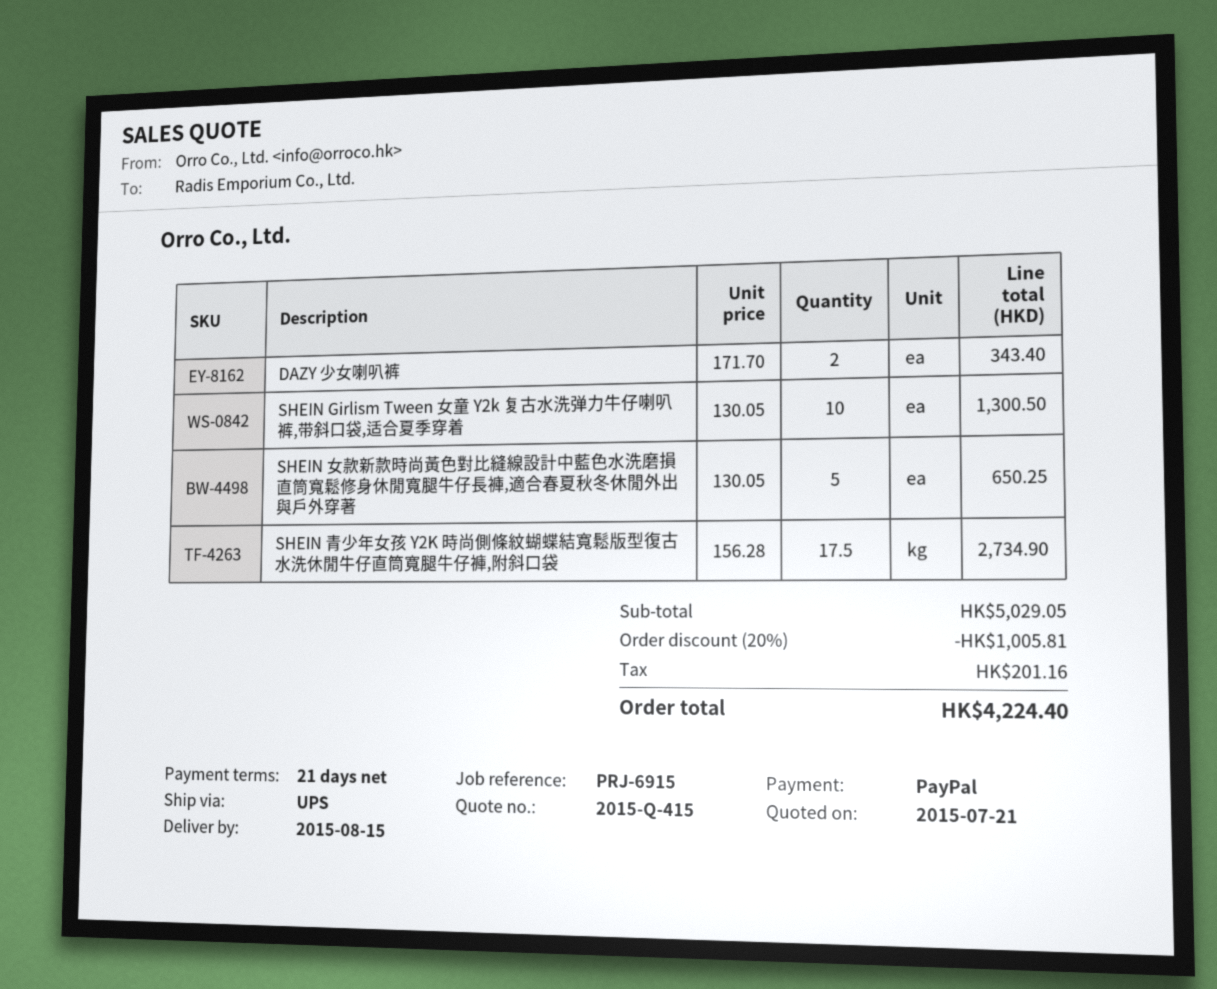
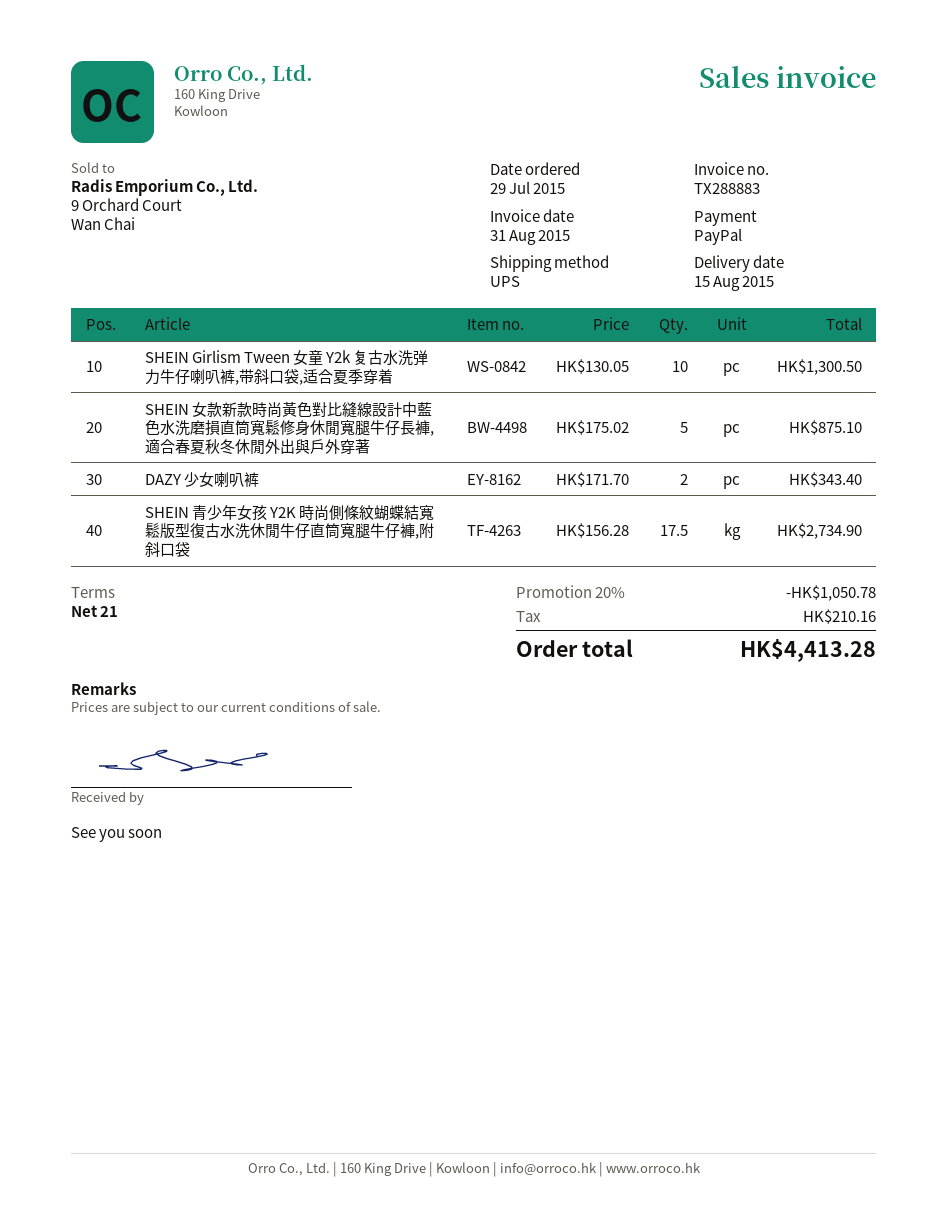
SHEIN 女款新款時尚黃色對比縫線設計中藍色水洗磨損直筒寬鬆修身休閒寬腿牛仔長褲,適合春夏秋冬休閒外出與戶外穿著: 5 x 130.05 = 650.25 -> 5 x 175.02 = 875.10
discount: 20% = 1005.81 -> 20% = 1050.78
tax: 201.16 -> 210.16
total: 4224.40 -> 4413.28

